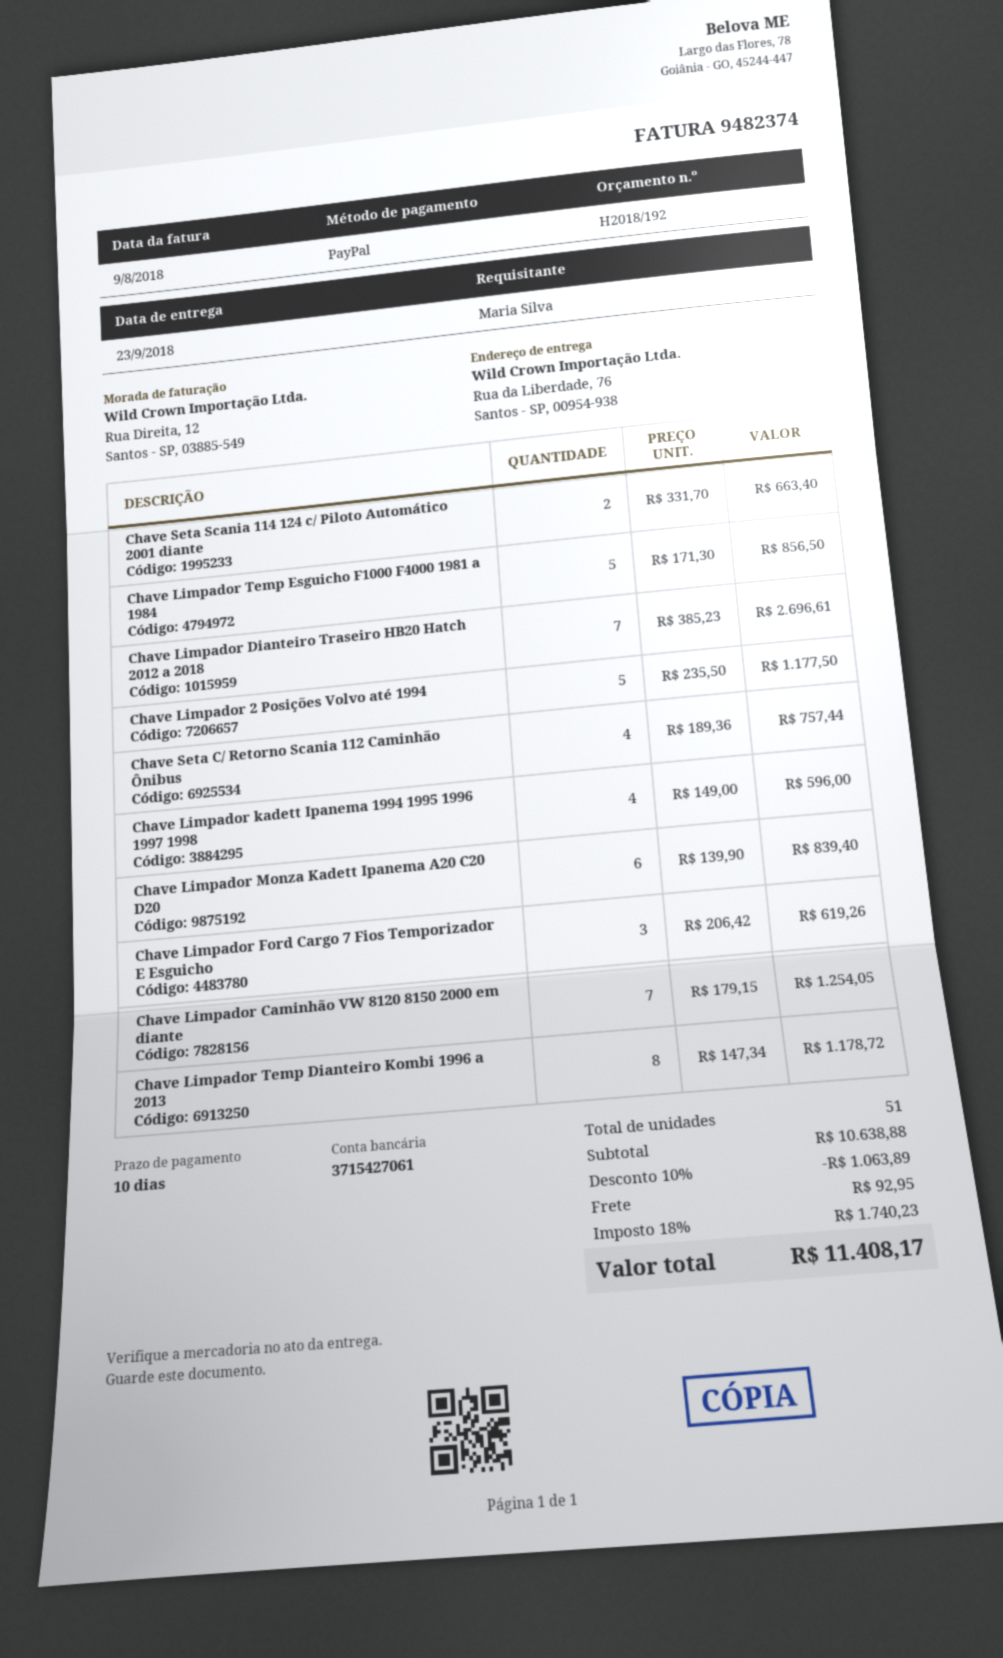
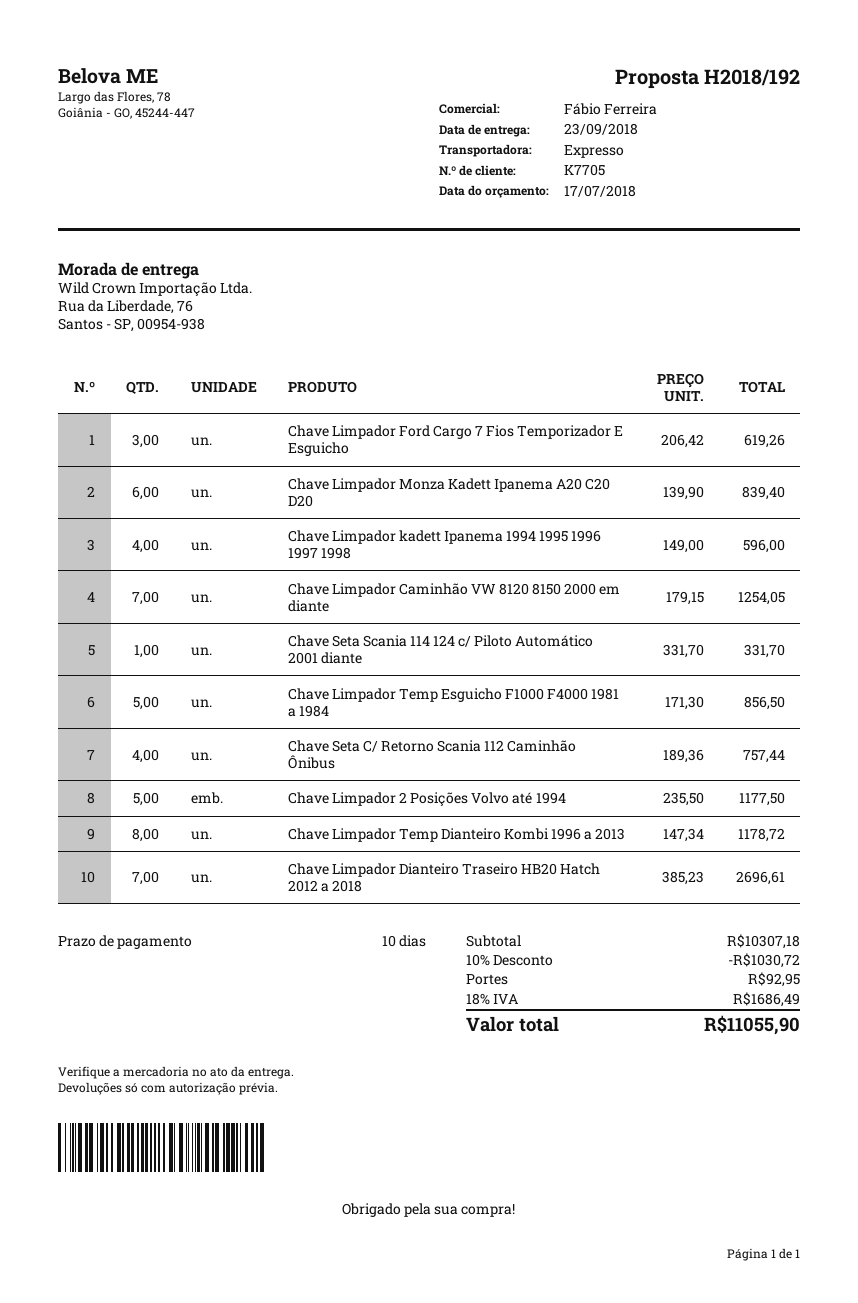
Chave Seta Scania 114 124 c/ Piloto Automático 2001 diante: 2 x 331.70 = 663.40 -> 1 x 331.70 = 331.70
subtotal: 10638.88 -> 10307.18
discount: 10% = 1063.89 -> 10% = 1030.72
tax: 18% = 1740.23 -> 18% = 1686.49
total: 11408.17 -> 11055.90

